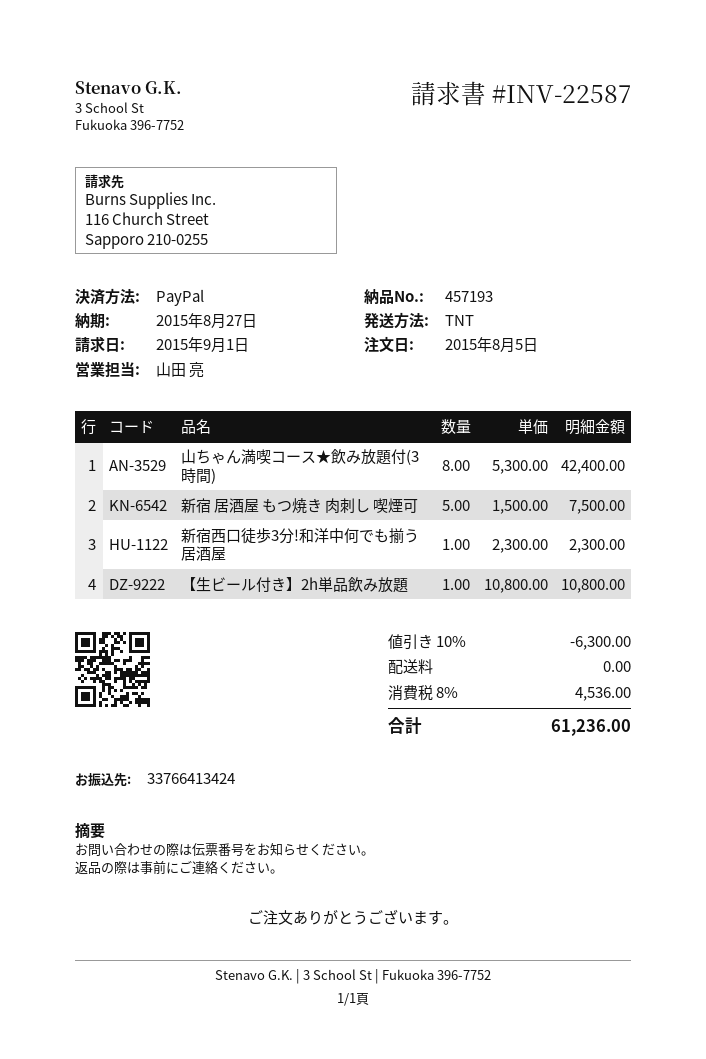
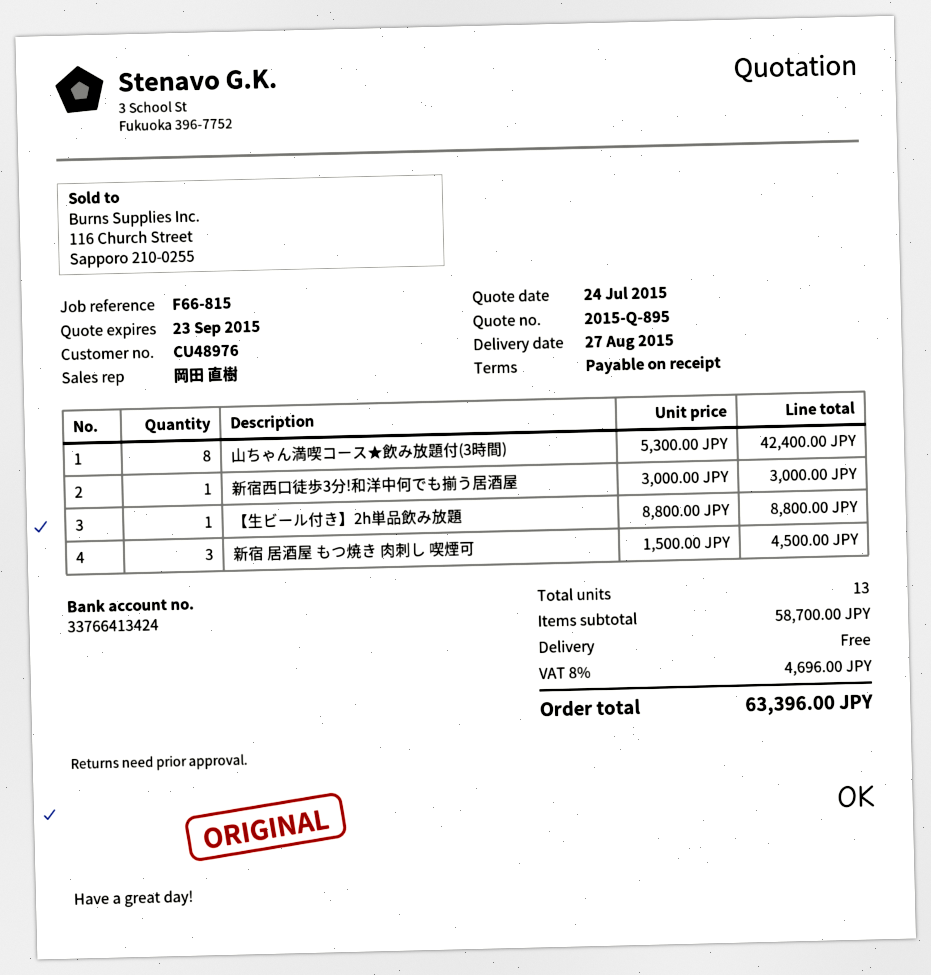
sales rep: 山田 亮 -> 岡田 直樹
新宿 居酒屋 もつ焼き 肉刺し 喫煙可: 5 x 1500.00 = 7500.00 -> 3 x 1500.00 = 4500.00
新宿西口徒歩3分!和洋中何でも揃う居酒屋: 1 x 2300.00 = 2300.00 -> 1 x 3000.00 = 3000.00
【生ビール付き】2h単品飲み放題: 1 x 10800.00 = 10800.00 -> 1 x 8800.00 = 8800.00
discount: 10% = 6300.00 -> none
tax: 8% = 4536.00 -> 8% = 4696.00
total: 61236.00 -> 63396.00

